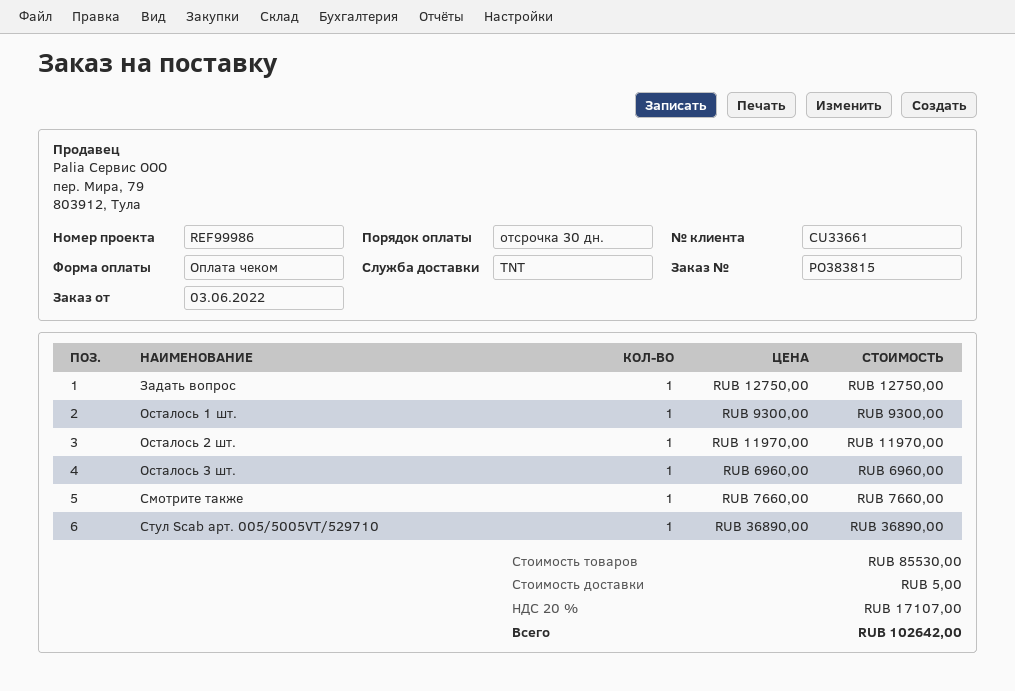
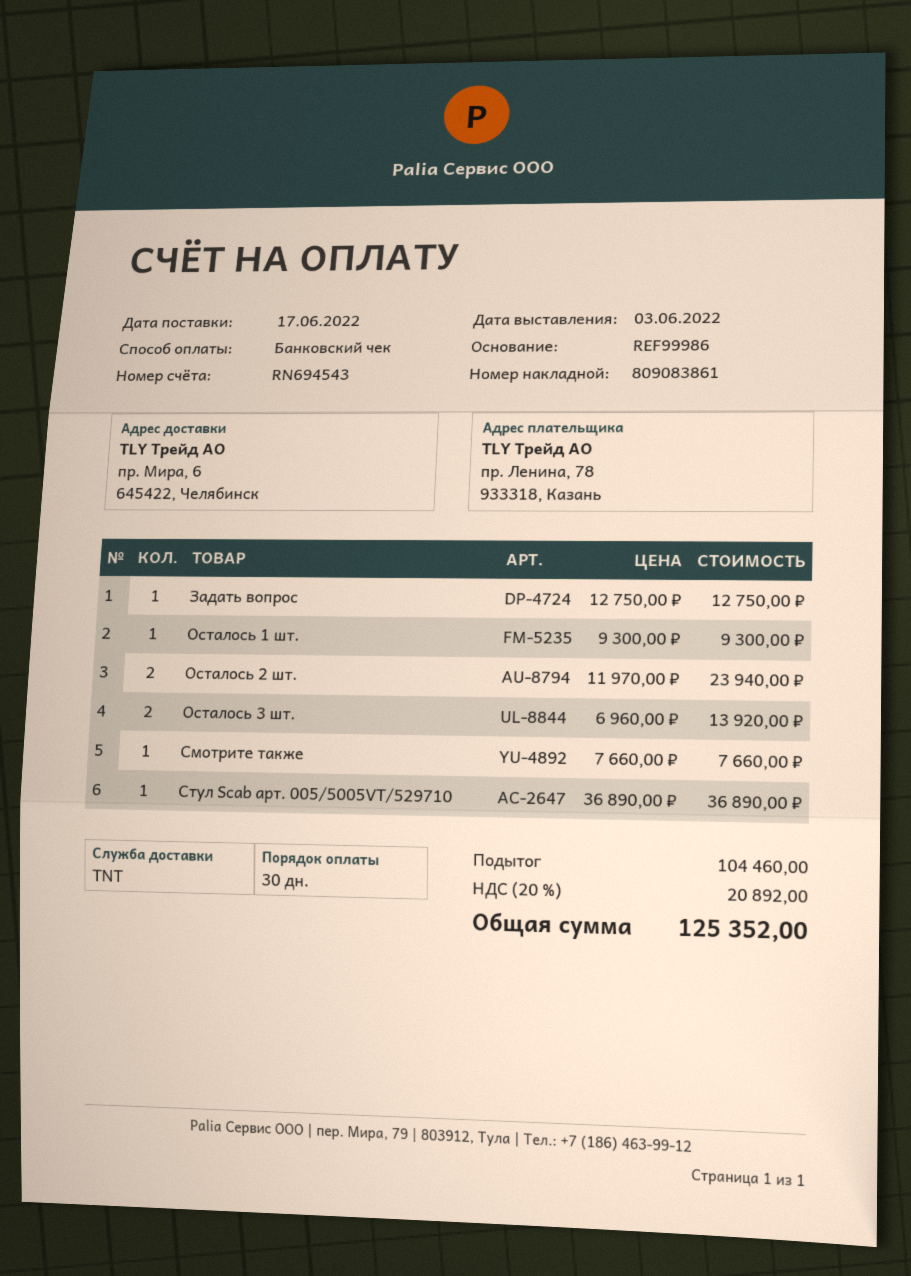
Осталось 2 шт.: 1 x 11970.00 = 11970.00 -> 2 x 11970.00 = 23940.00
Осталось 3 шт.: 1 x 6960.00 = 6960.00 -> 2 x 6960.00 = 13920.00
subtotal: 85530.00 -> 104460.00
shipping: 5.00 -> none
tax: 20% = 17107.00 -> 20% = 20892.00
total: 102642.00 -> 125352.00

